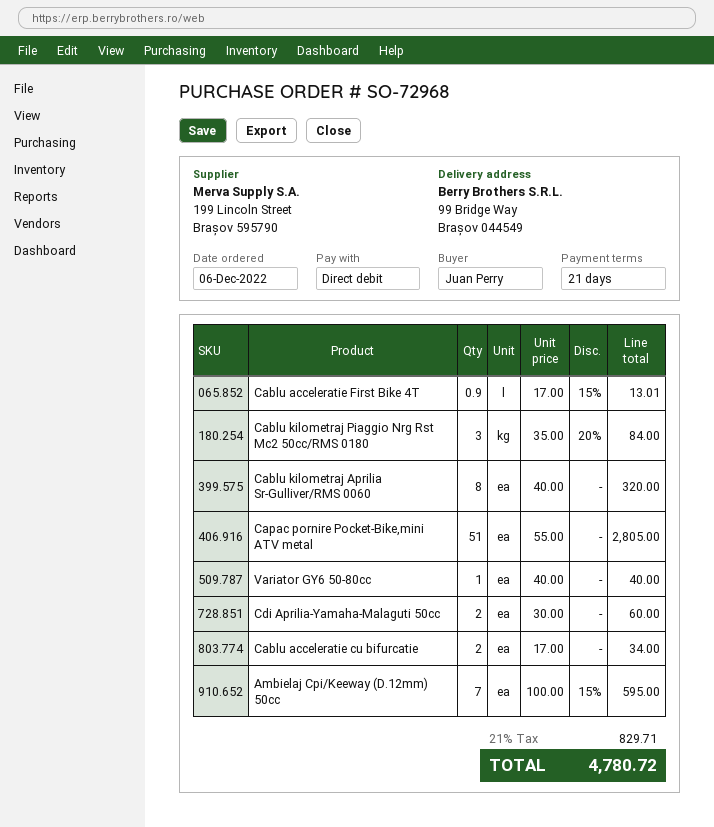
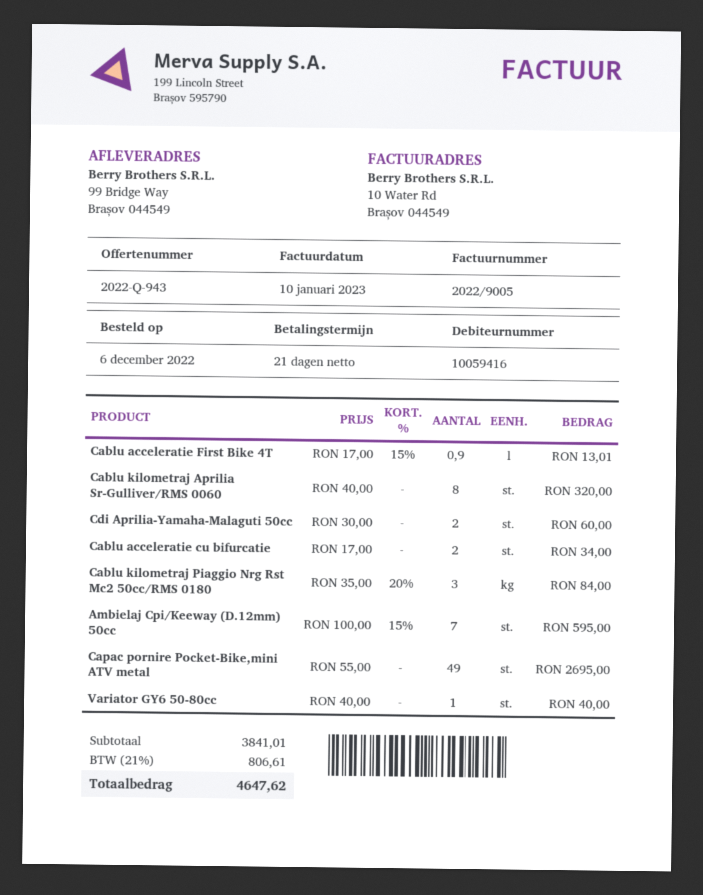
Capac pornire Pocket-Bike,mini ATV metal: 51 x 55.00 = 2805.00 -> 49 x 55.00 = 2695.00
tax: 21% = 829.71 -> 21% = 806.61
total: 4780.72 -> 4647.62

